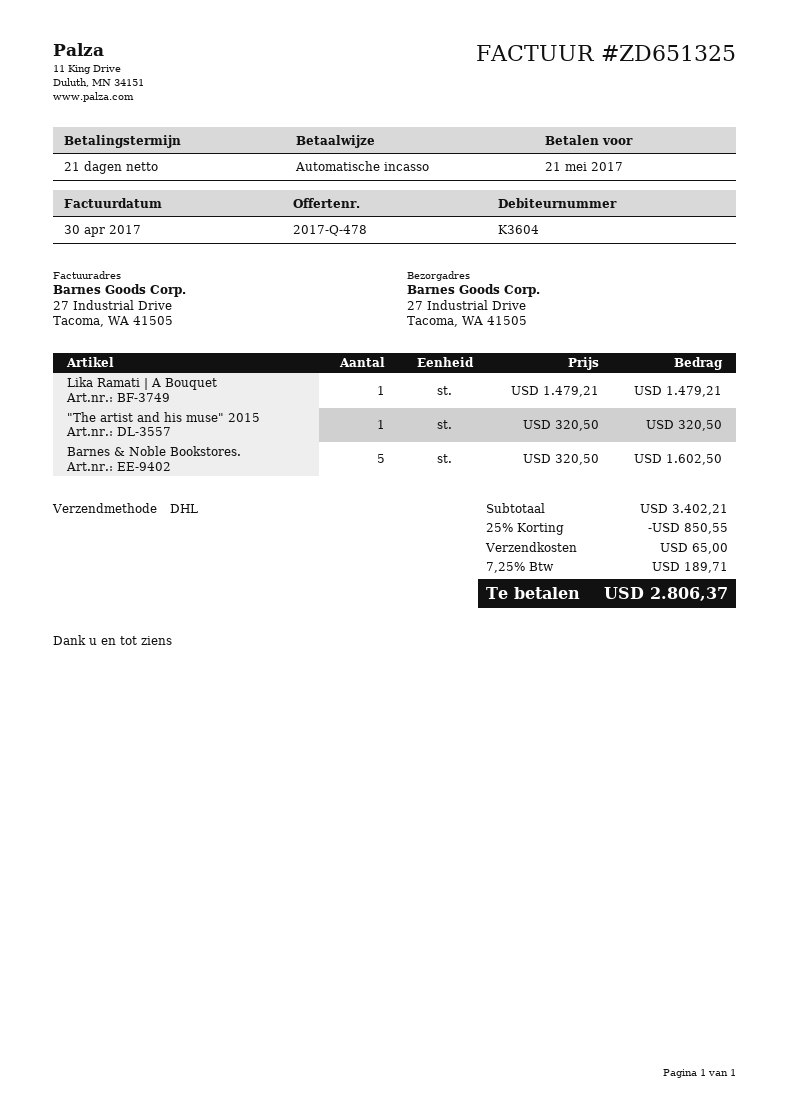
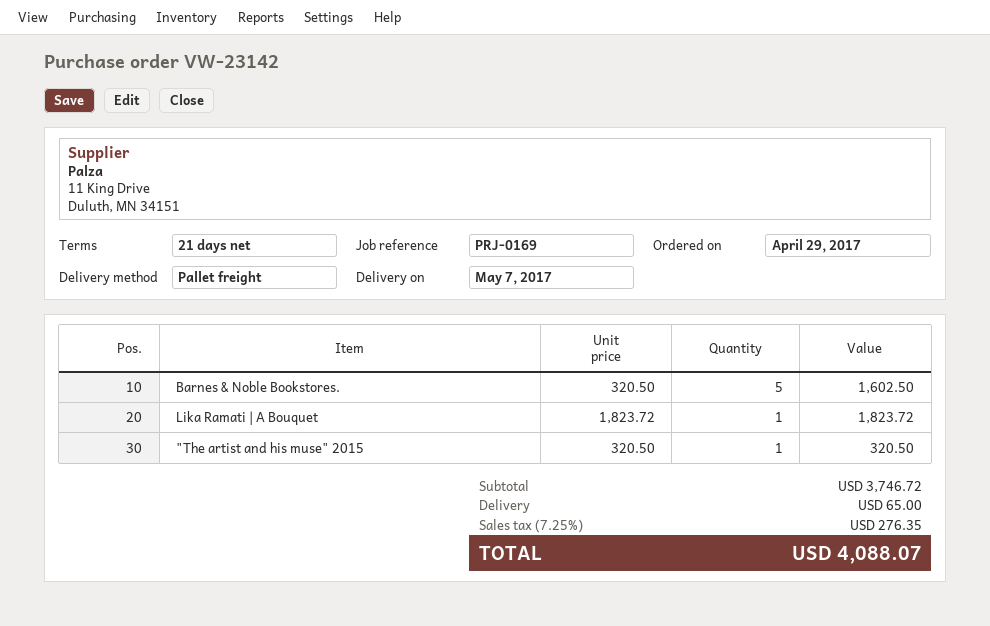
shipping method: DHL -> pallet freight
Lika Ramati | A Bouquet: 1 x 1479.21 = 1479.21 -> 1 x 1823.72 = 1823.72
subtotal: 3402.21 -> 3746.72
discount: 25% = 850.55 -> none
tax: 7.25% = 189.71 -> 7.25% = 276.35
total: 2806.37 -> 4088.07

